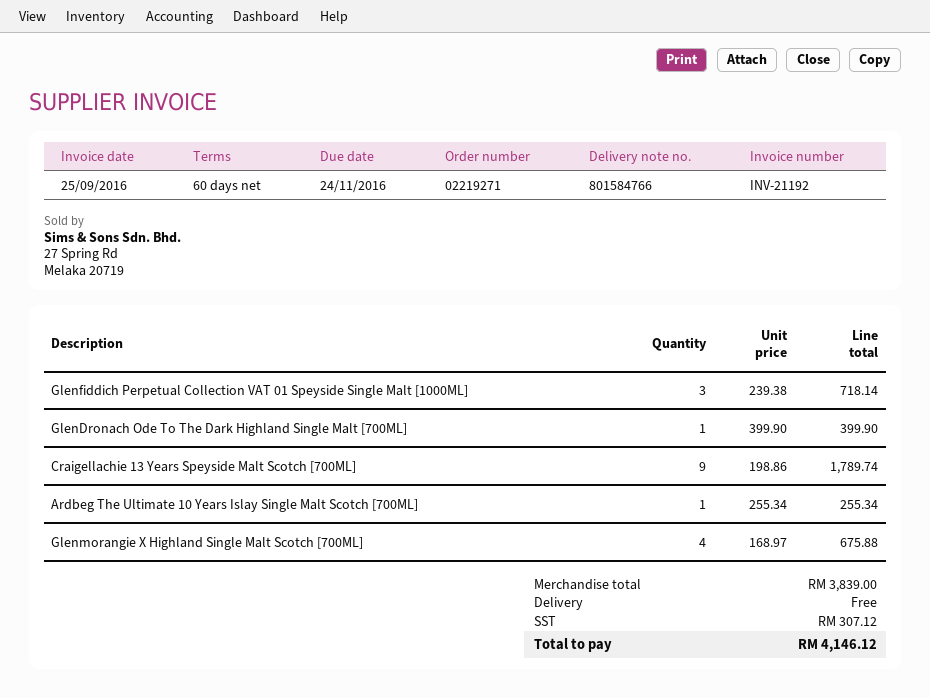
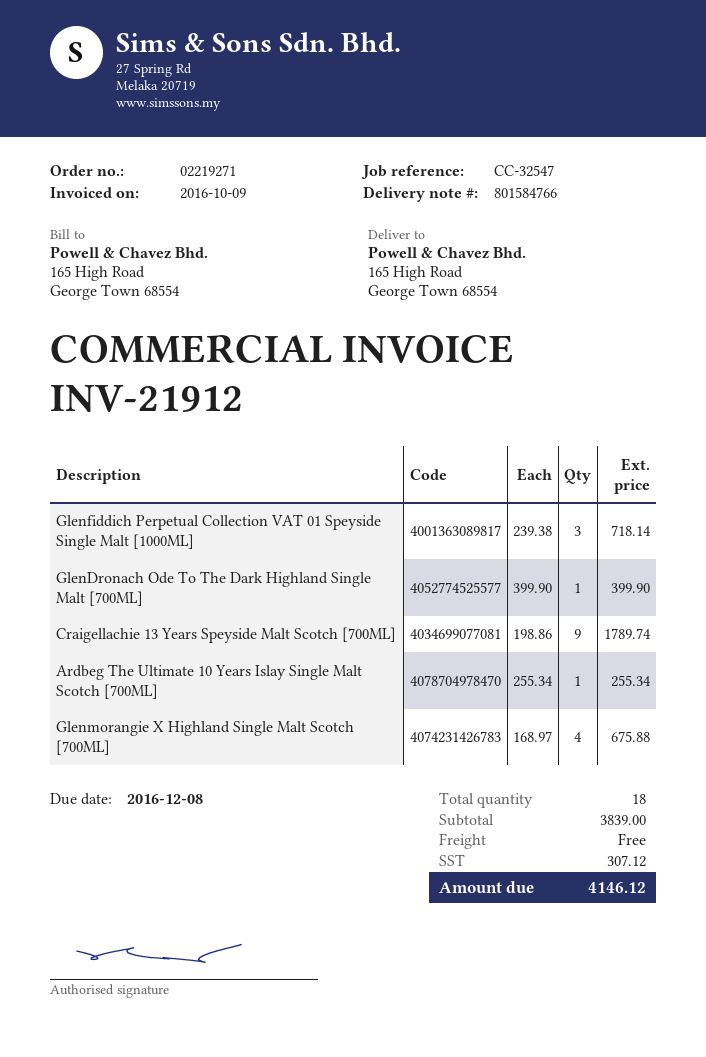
invoice number: INV-21192 -> INV-21912
invoice date: 2016-09-25 -> 2016-10-09
due date: 2016-11-24 -> 2016-12-08

